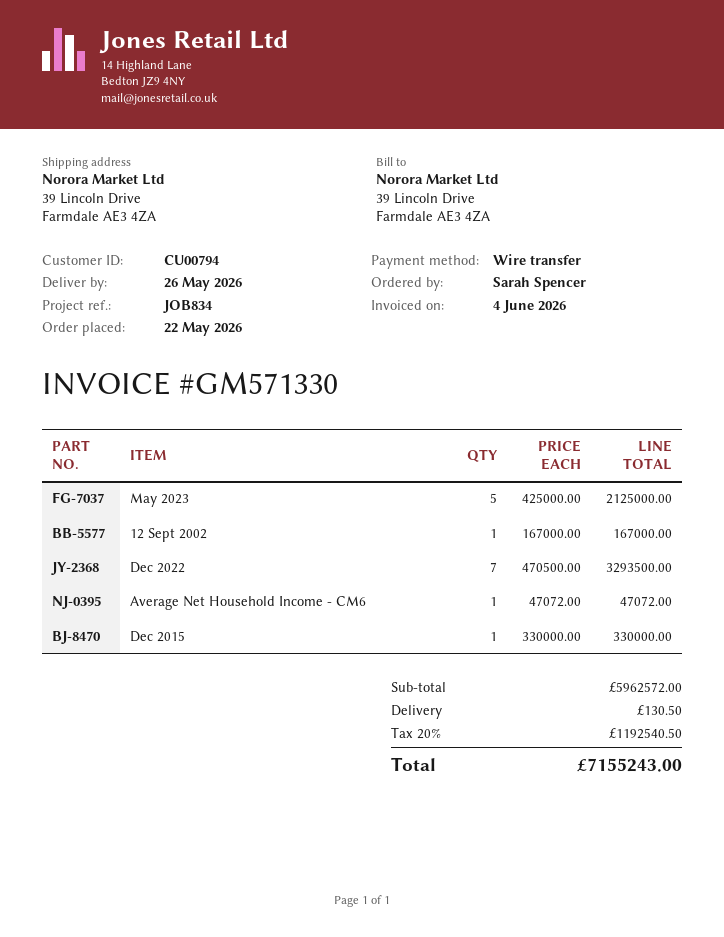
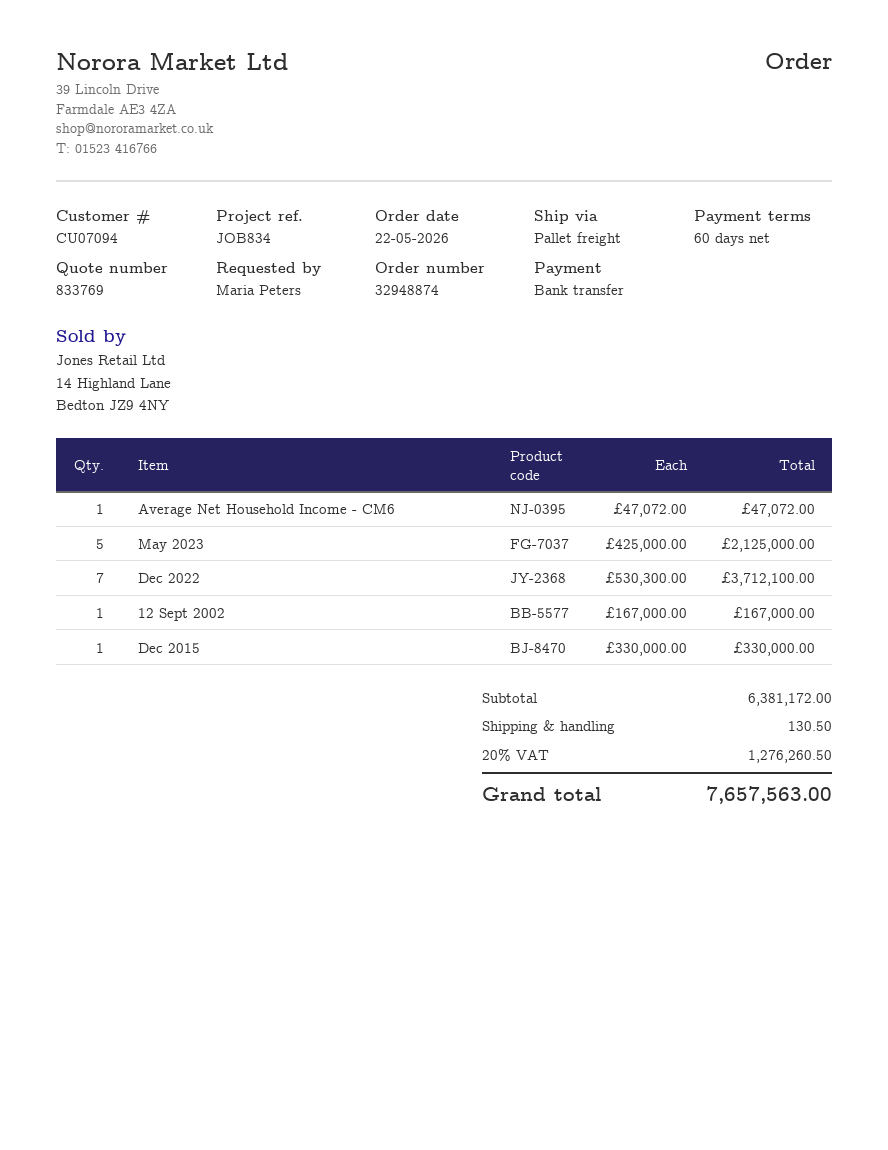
customer number: CU00794 -> CU07094
ordered by: Sarah Spencer -> Maria Peters
Dec 2022: 7 x 470500.00 = 3293500.00 -> 7 x 530300.00 = 3712100.00
subtotal: 5962572.00 -> 6381172.00
tax: 20% = 1192540.50 -> 20% = 1276260.50
total: 7155243.00 -> 7657563.00

